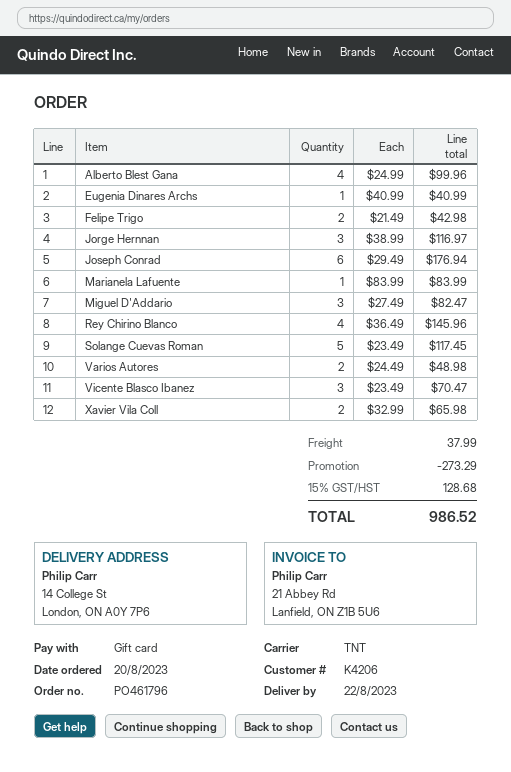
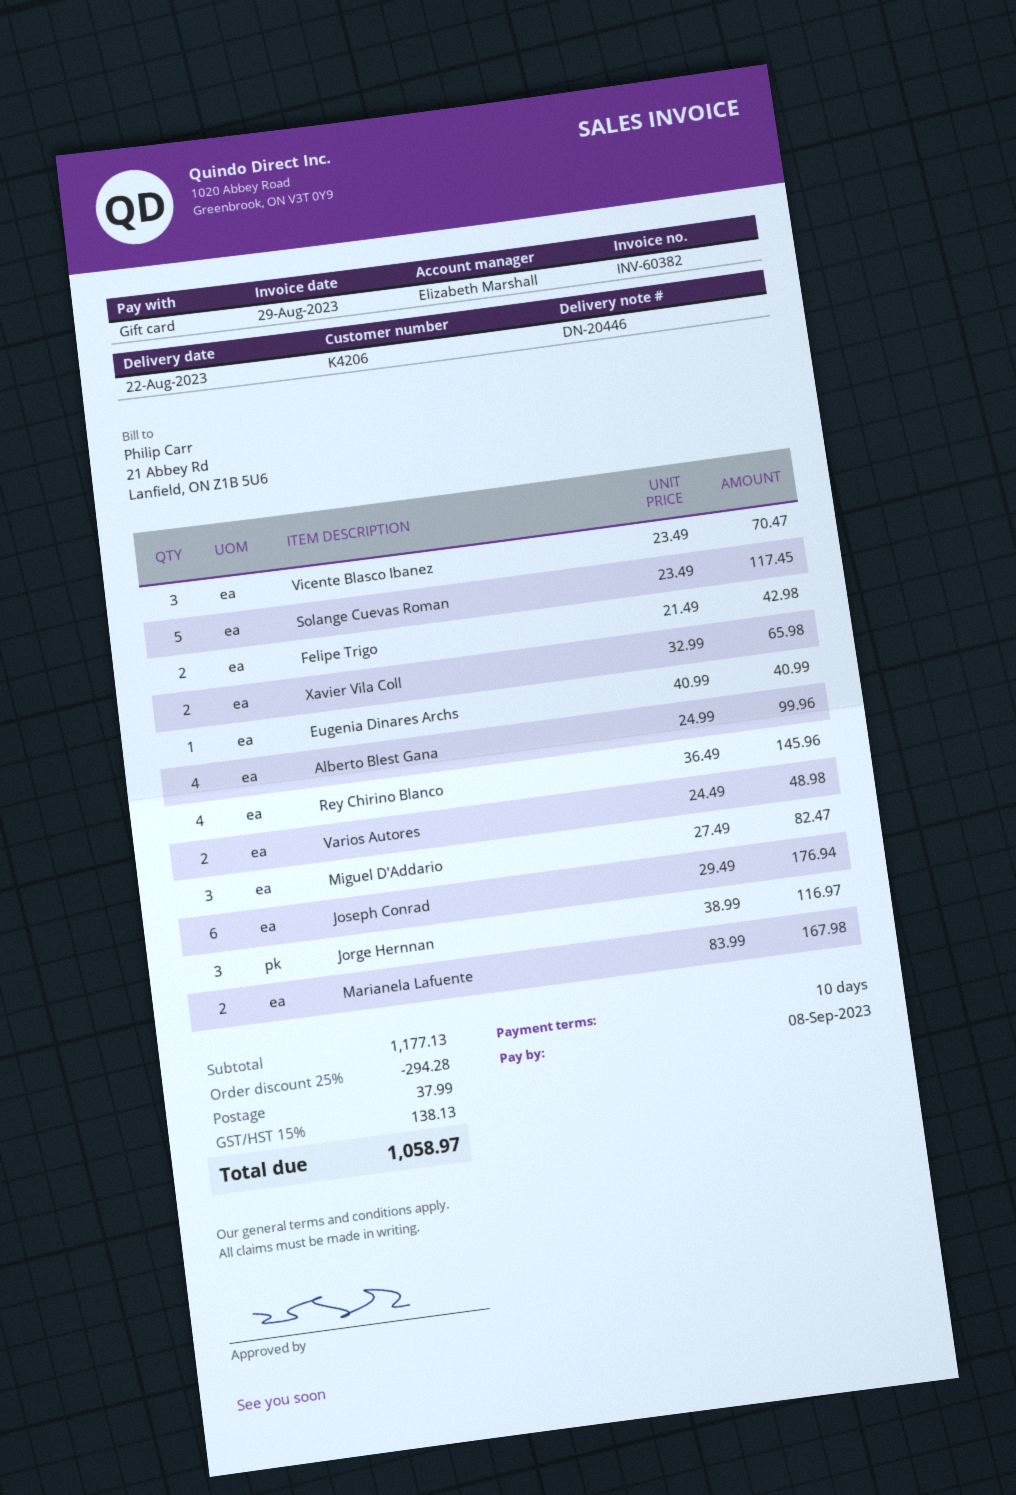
Marianela Lafuente: 1 x 83.99 = 83.99 -> 2 x 83.99 = 167.98
discount: 273.29 -> 294.28
tax: 15% = 128.68 -> 15% = 138.13
total: 986.52 -> 1058.97

